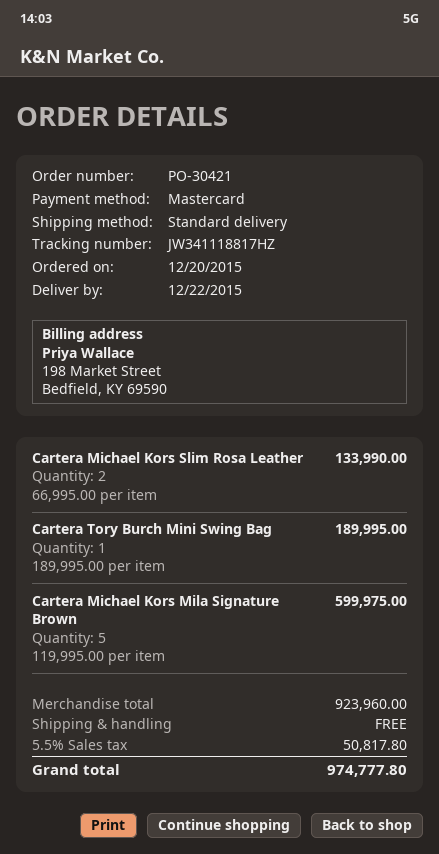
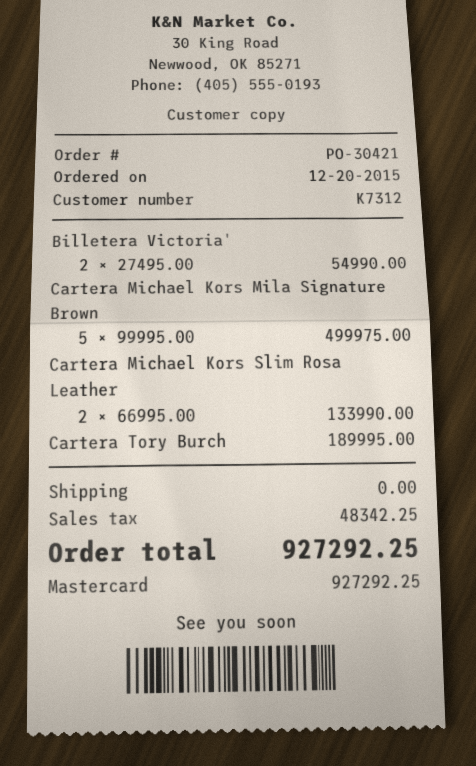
Cartera Michael Kors Mila Signature Brown: 5 x 119995.00 = 599975.00 -> 5 x 99995.00 = 499975.00
Billetera Victoria': none -> 2 x 27495.00 = 54990.00
tax: 50817.80 -> 48342.25
total: 974777.80 -> 927292.25

